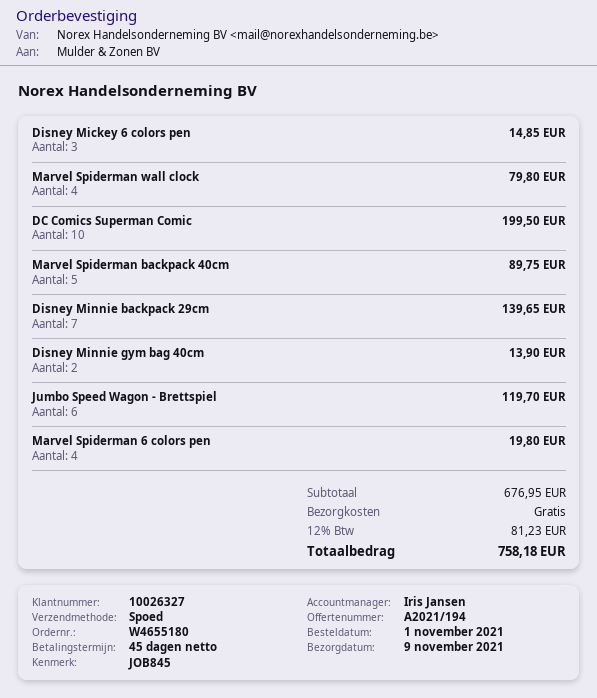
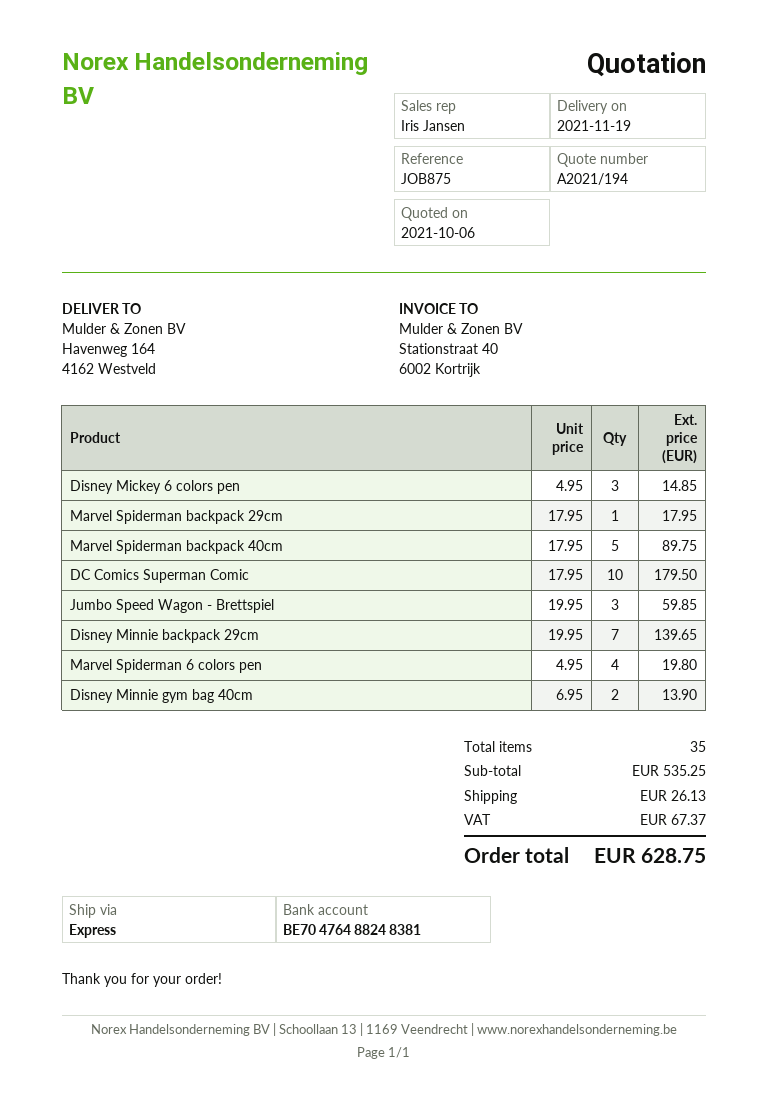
delivery date: 2021-11-09 -> 2021-11-19
reference: JOB845 -> JOB875
Marvel Spiderman wall clock: 4 for 79.80 -> none
DC Comics Superman Comic: 10 for 199.50 -> 10 for 179.50
Jumbo Speed Wagon - Brettspiel: 6 for 119.70 -> 3 for 59.85
Marvel Spiderman backpack 29cm: none -> 1 for 17.95
subtotal: 676.95 -> 535.25
shipping: 0.00 -> 26.13
tax: 81.23 -> 67.37
total: 758.18 -> 628.75

